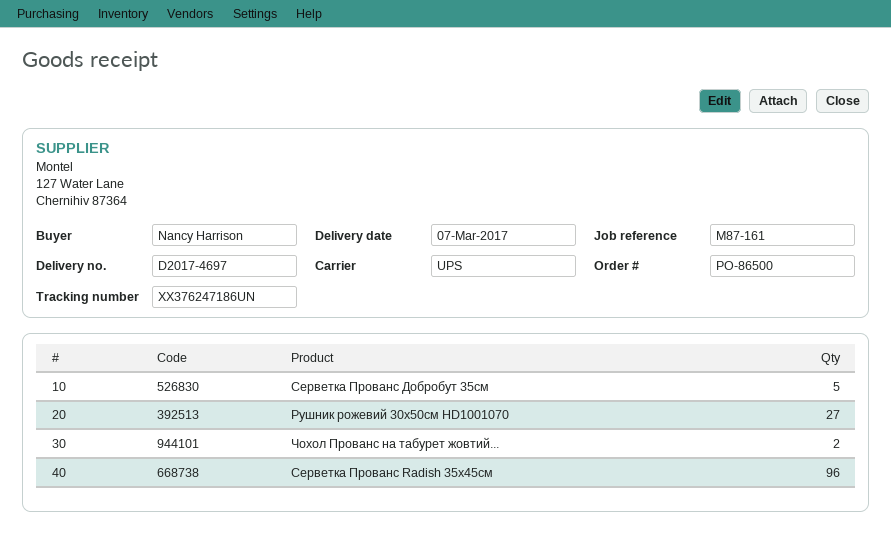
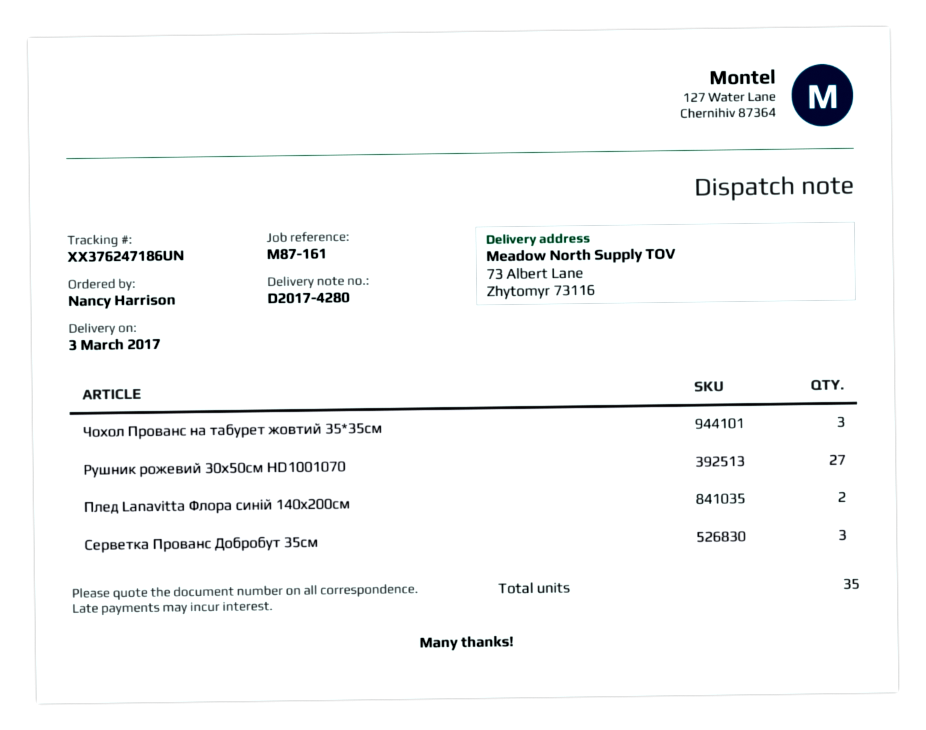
delivery note number: D2017-4697 -> D2017-4280
delivery date: 2017-03-07 -> 2017-03-03
Серветка Прованс Добробут 35см: 5 -> 3
Чохол Прованс на табурет жовтий...: 2 -> 3
Серветка Прованс Radish 35x45см: 96 -> none
Плед Lanavitta Флора синій 140x200см: none -> 2

